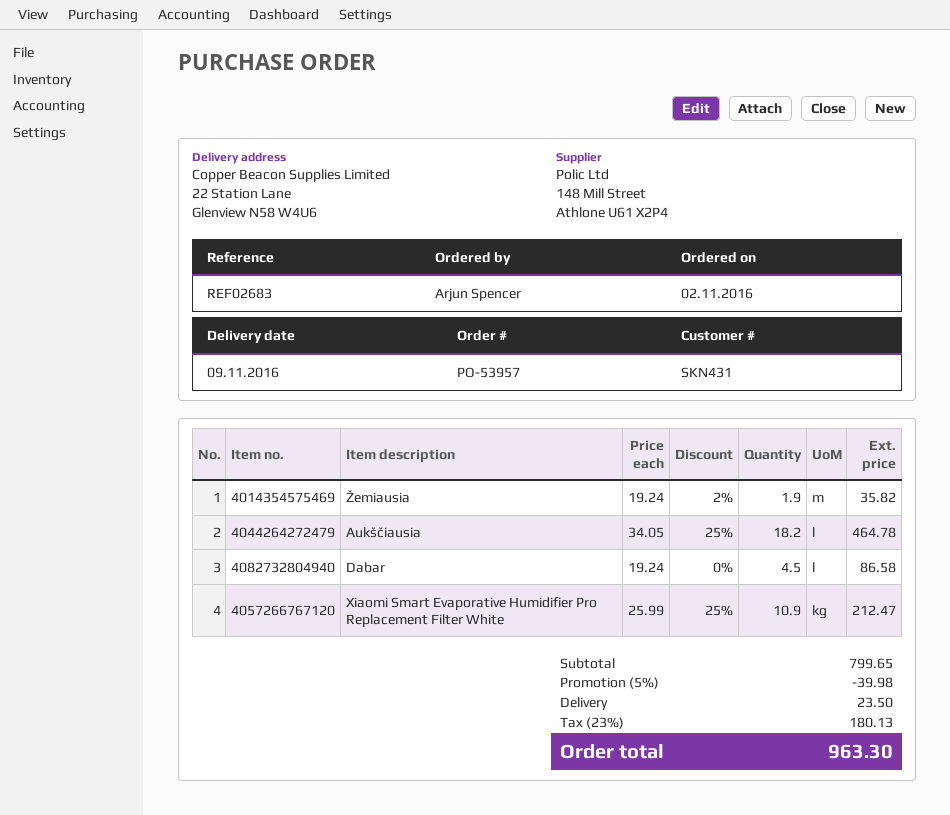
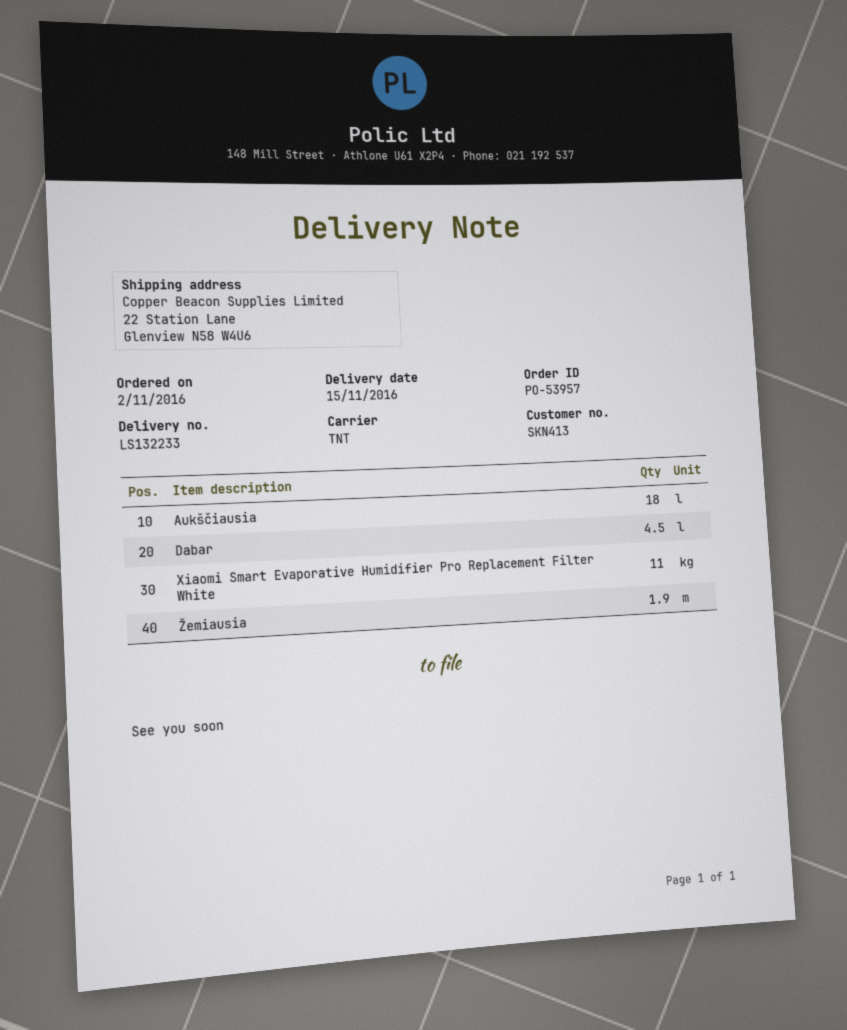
delivery date: 2016-11-09 -> 2016-11-15
customer number: SKN431 -> SKN413
Aukščiausia: 18.2 -> 18
Xiaomi Smart Evaporative Humidifier Pro Replacement Filter White: 10.9 -> 11

